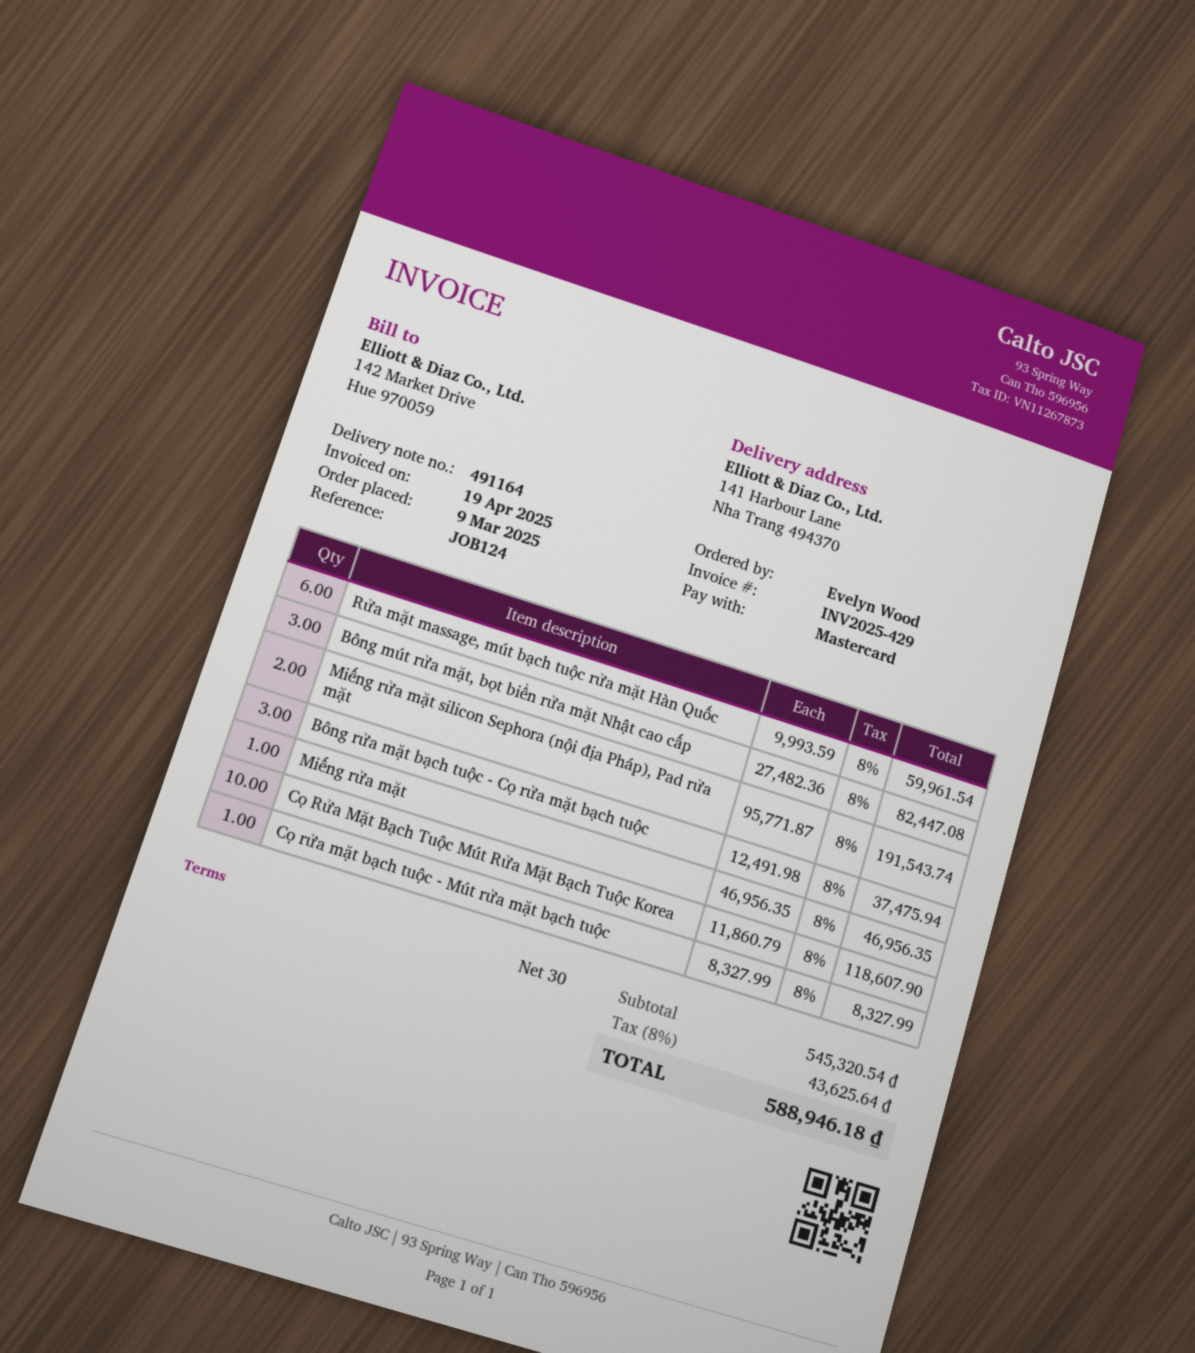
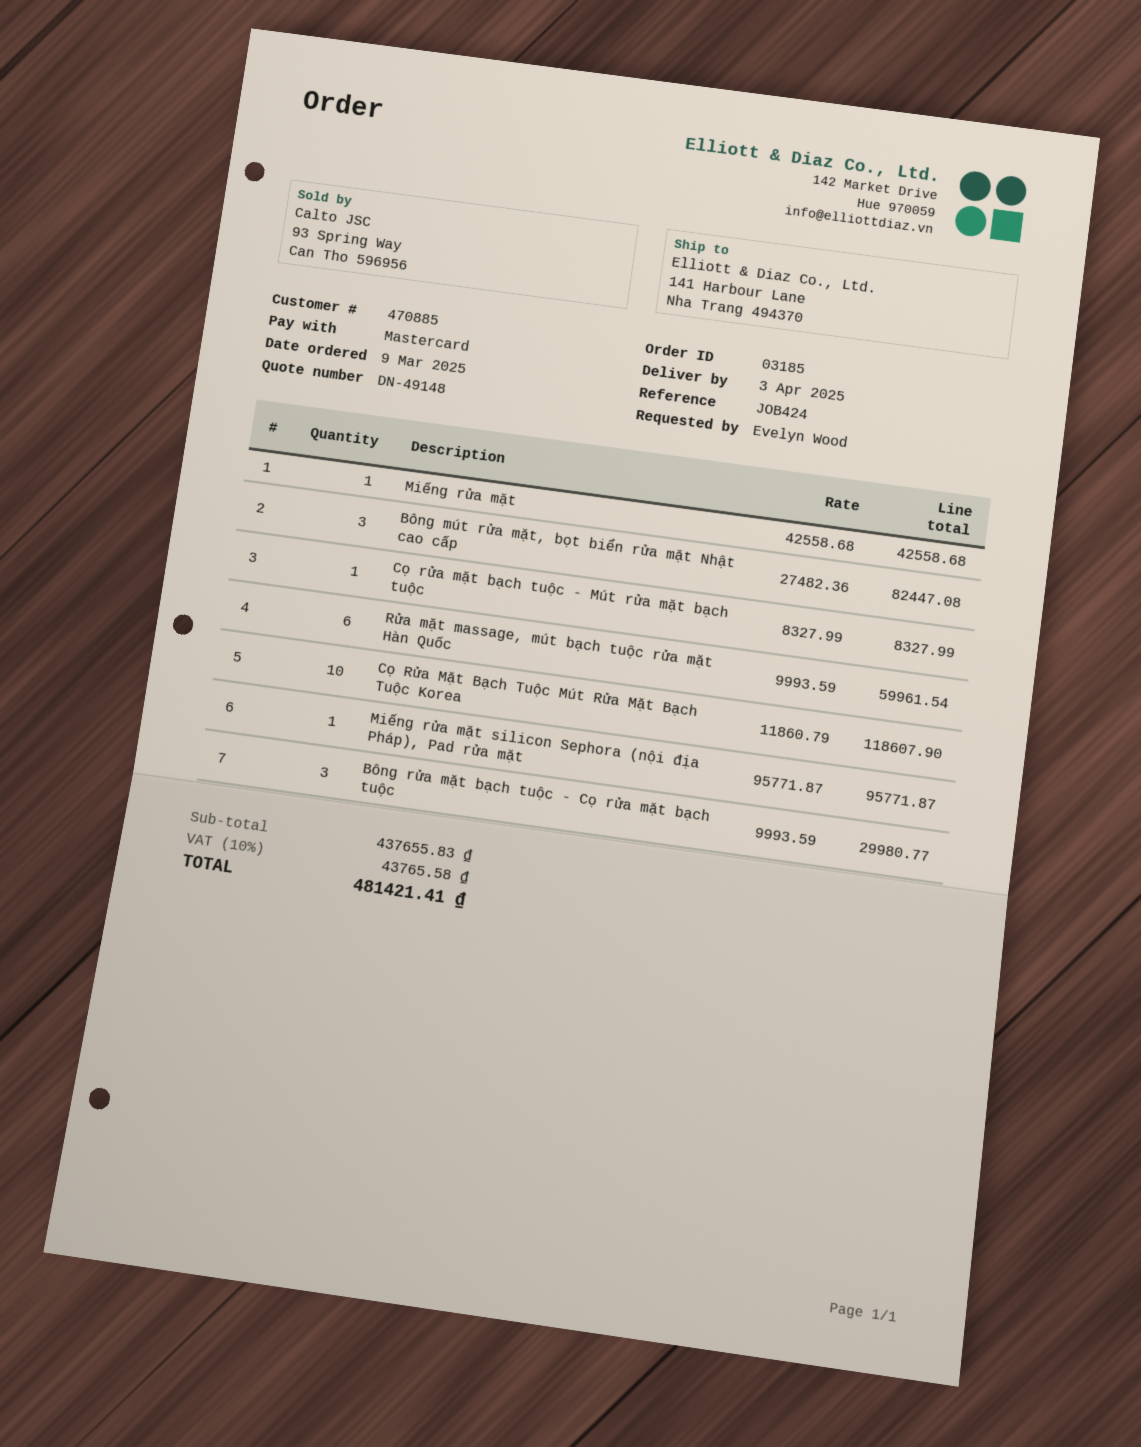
reference: JOB124 -> JOB424
Miếng rửa mặt silicon Sephora (nội địa Pháp), Pad rửa mặt: 2 x 95771.87 = 191543.74 -> 1 x 95771.87 = 95771.87
Bông rửa mặt bạch tuộc - Cọ rửa mặt bạch tuộc: 3 x 12491.98 = 37475.94 -> 3 x 9993.59 = 29980.77
Miếng rửa mặt: 1 x 46956.35 = 46956.35 -> 1 x 42558.68 = 42558.68
subtotal: 545320.54 -> 437655.83
tax: 8% = 43625.64 -> 10% = 43765.58
total: 588946.18 -> 481421.41

